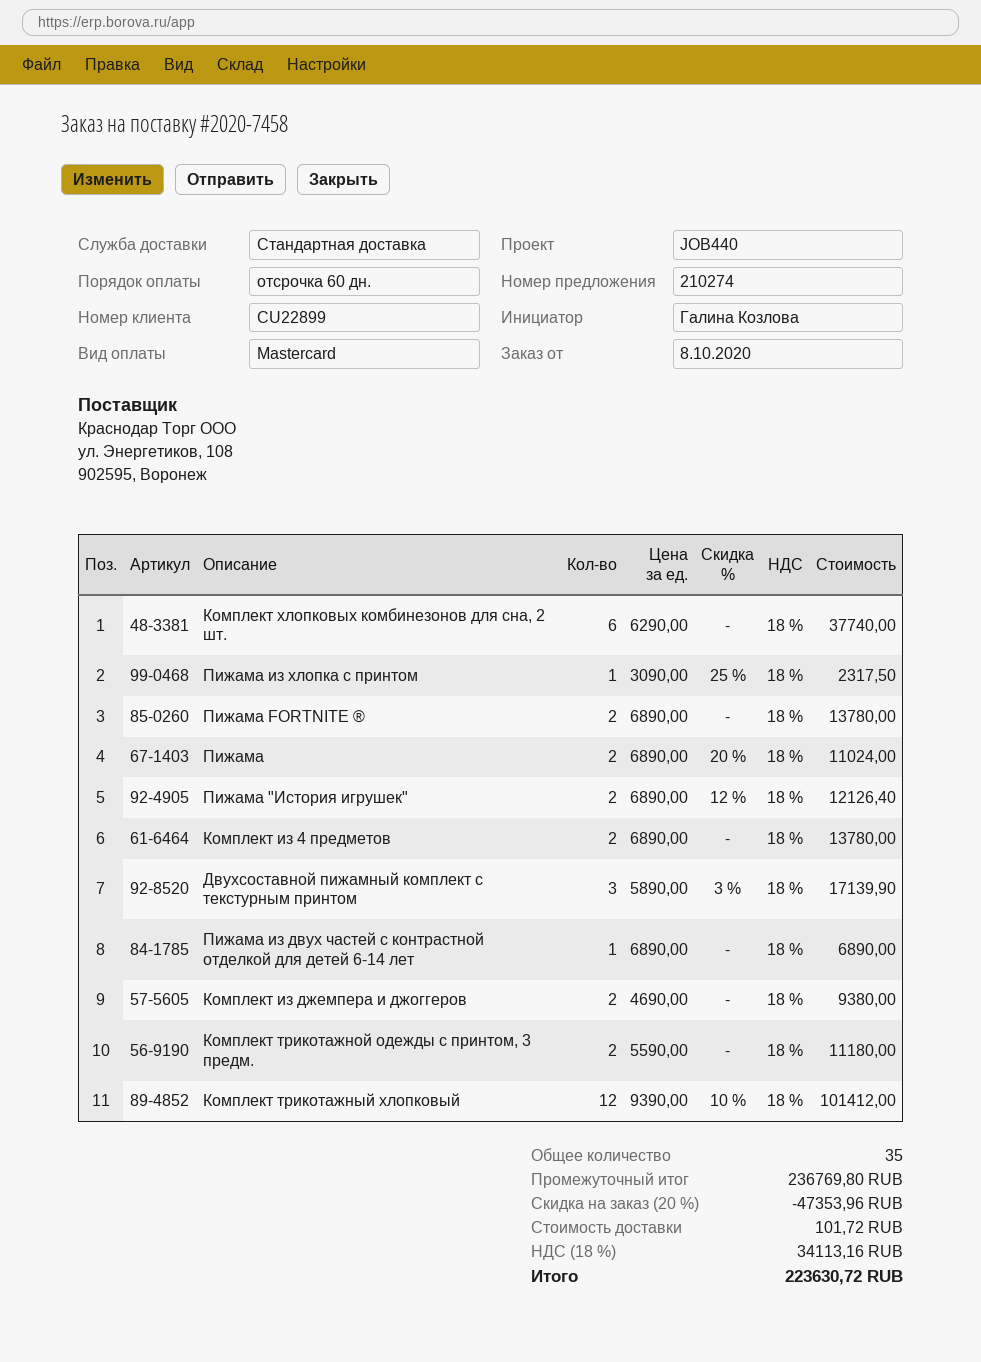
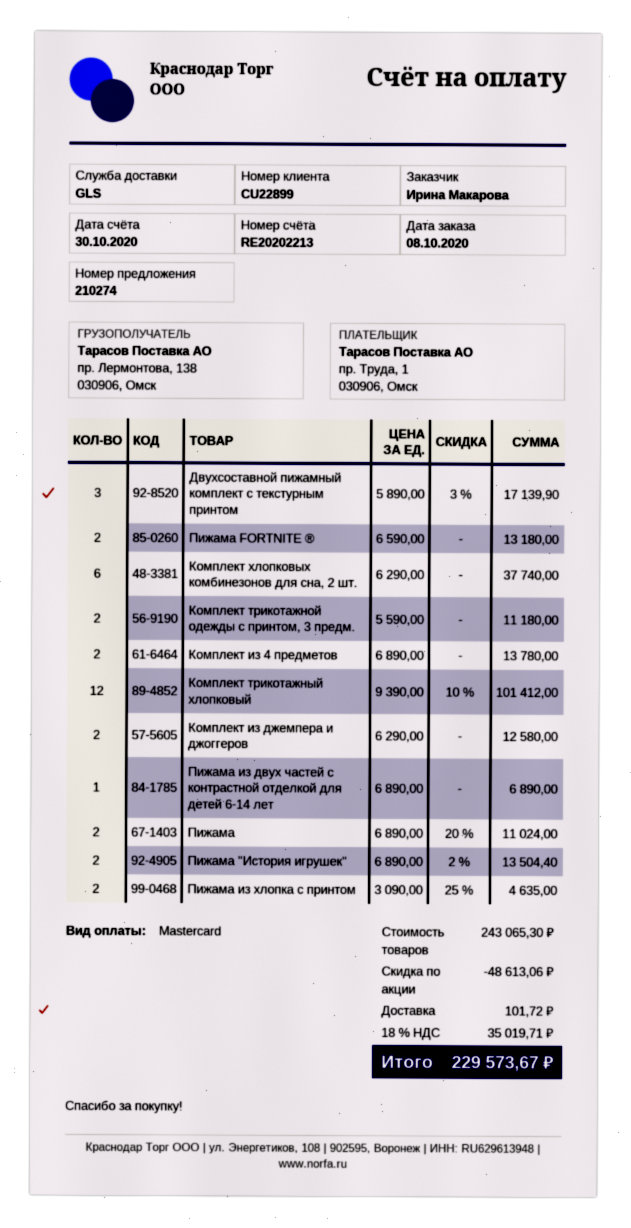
ordered by: Галина Козлова -> Ирина Макарова
shipping method: standard -> GLS
Пижама из хлопка с принтом: 1 x 3090.00 - 25% = 2317.50 -> 2 x 3090.00 - 25% = 4635.00
Пижама FORTNITE ®: 2 x 6890.00 = 13780.00 -> 2 x 6590.00 = 13180.00
Пижама "История игрушек": 2 x 6890.00 - 12% = 12126.40 -> 2 x 6890.00 - 2% = 13504.40
Комплект из джемпера и джоггеров: 2 x 4690.00 = 9380.00 -> 2 x 6290.00 = 12580.00
subtotal: 236769.80 -> 243065.30
discount: 47353.96 -> 48613.06
tax: 18% = 34113.16 -> 18% = 35019.71
total: 223630.72 -> 229573.67

